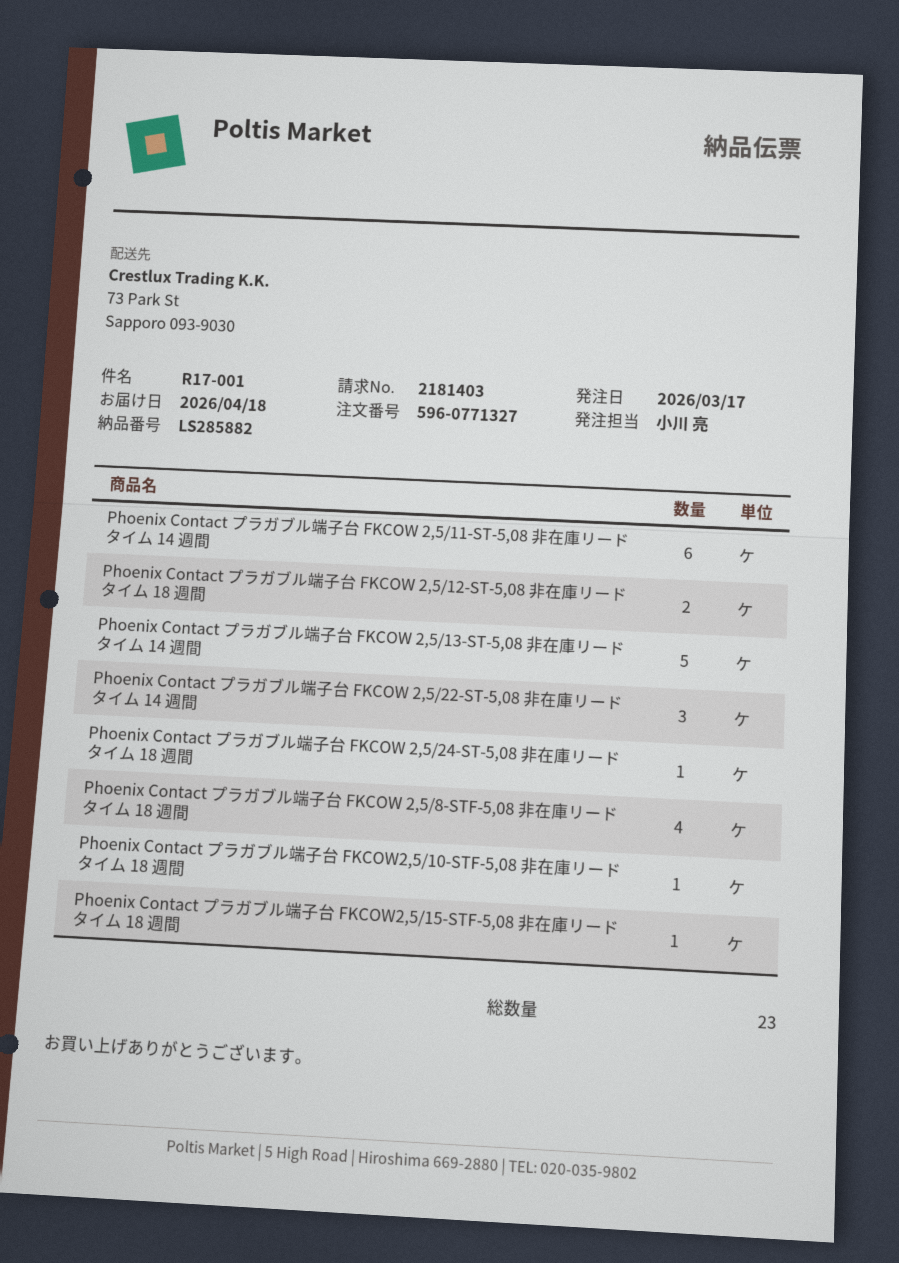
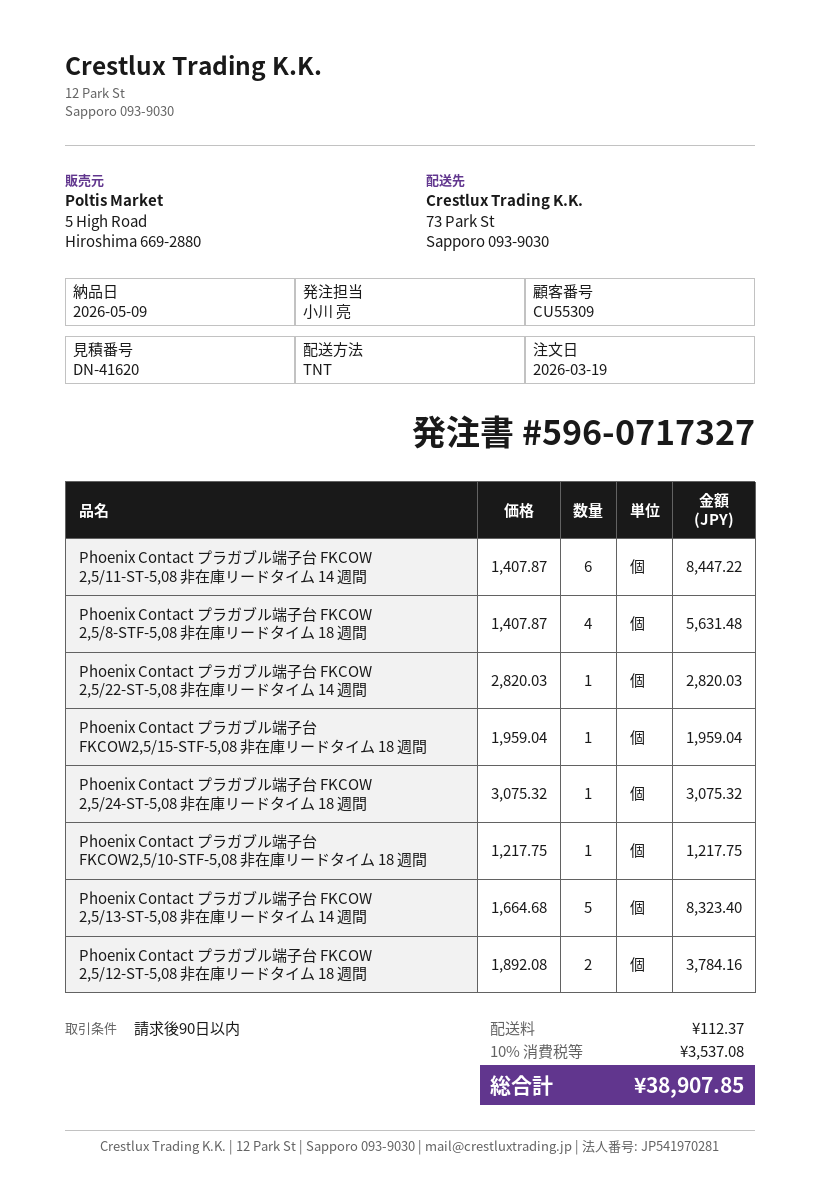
order number: 596-0771327 -> 596-0717327
order date: 2026-03-17 -> 2026-03-19
delivery date: 2026-04-18 -> 2026-05-09
Phoenix Contact プラガブル端子台 FKCOW 2,5/22-ST-5,08 非在庫リードタイム 14 週間: 3 -> 1

